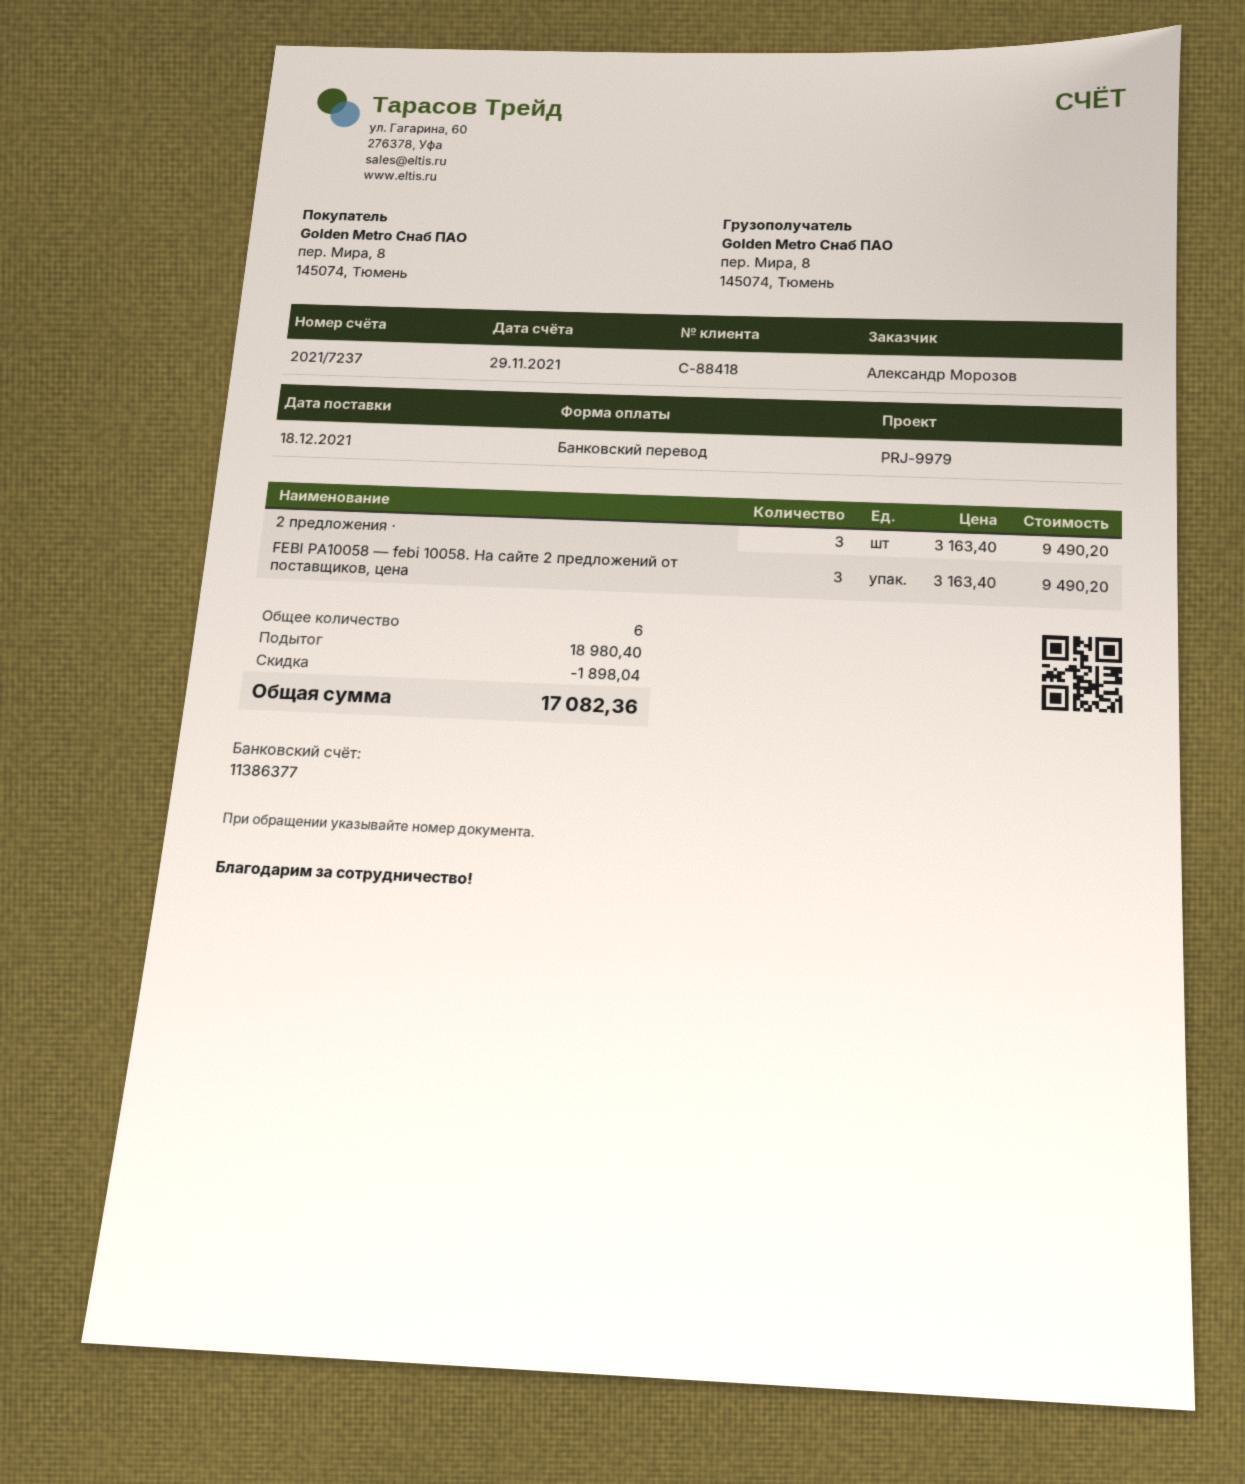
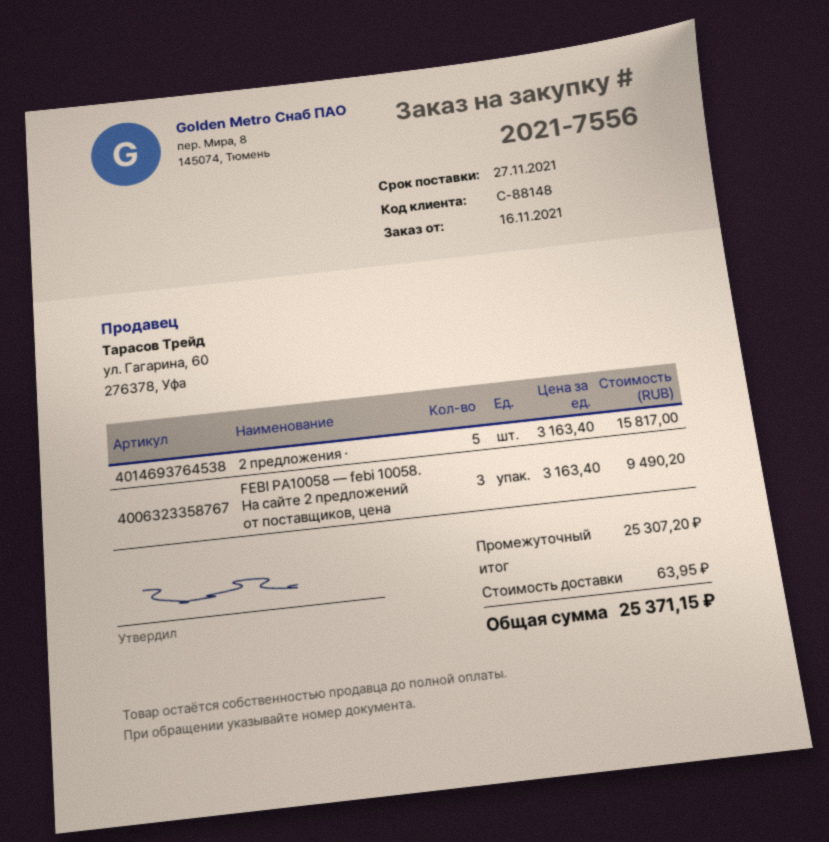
delivery date: 2021-12-18 -> 2021-11-27
customer number: C-88418 -> C-88148
2 предложения ·: 3 x 3163.40 = 9490.20 -> 5 x 3163.40 = 15817.00
subtotal: 18980.40 -> 25307.20
discount: 1898.04 -> none
shipping: none -> 63.95
total: 17082.36 -> 25371.15

